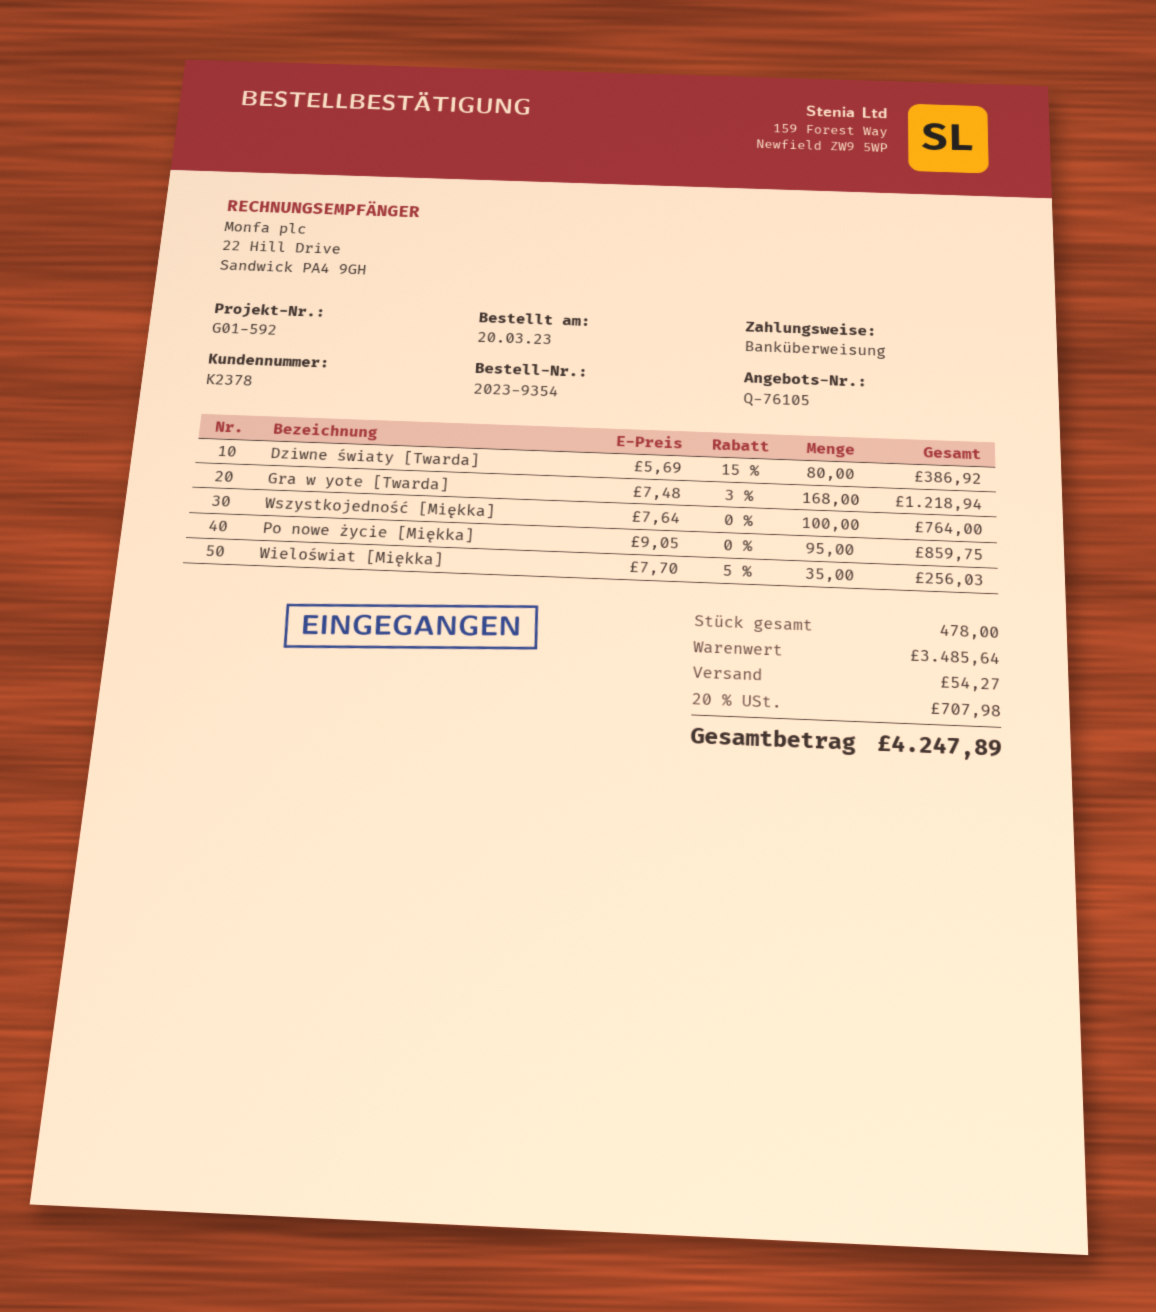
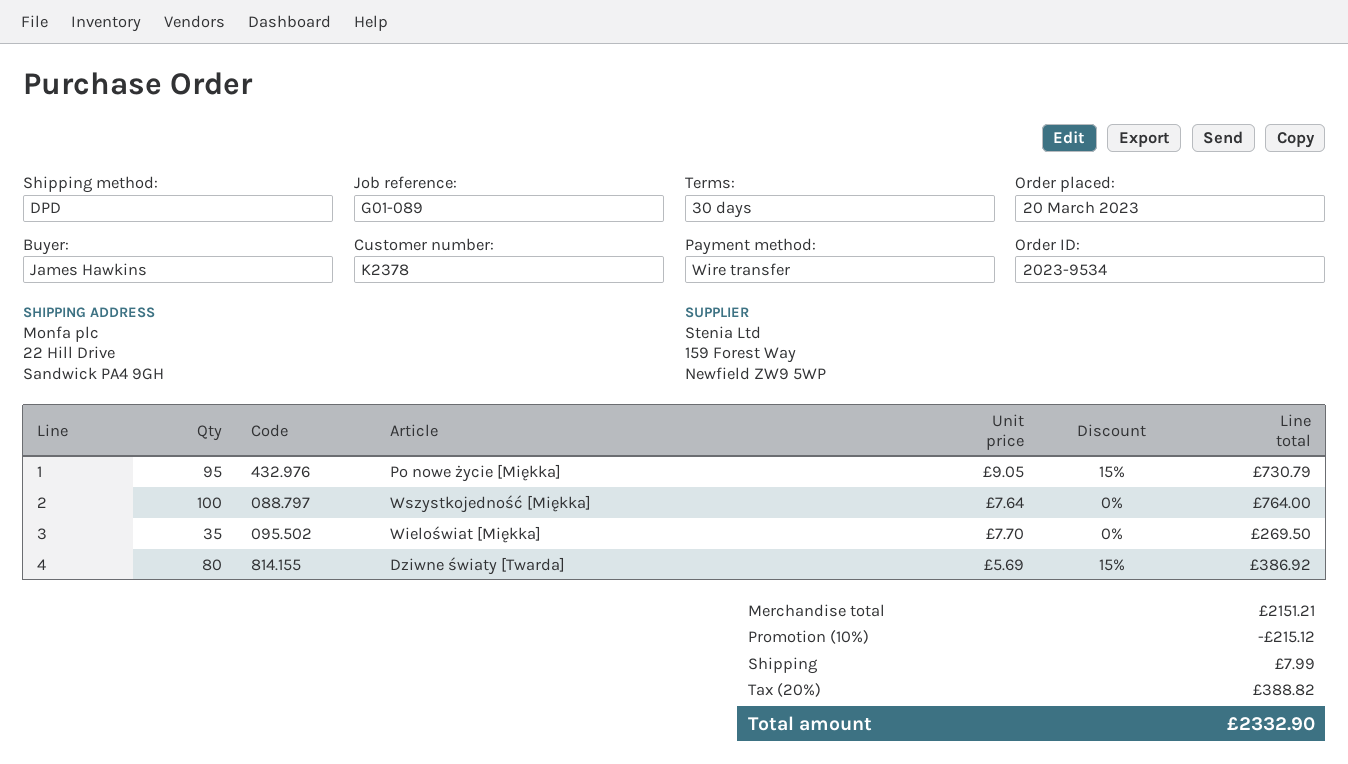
order number: 2023-9354 -> 2023-9534
reference: G01-592 -> G01-089
Gra w yote [Twarda]: 168 x 7.48 - 3% = 1218.94 -> none
Po nowe życie [Miękka]: 95 x 9.05 = 859.75 -> 95 x 9.05 - 15% = 730.79
Wieloświat [Miękka]: 35 x 7.70 - 5% = 256.03 -> 35 x 7.70 = 269.50
subtotal: 3485.64 -> 2151.21
discount: none -> 10% = 215.12
shipping: 54.27 -> 7.99
tax: 20% = 707.98 -> 20% = 388.82
total: 4247.89 -> 2332.90

